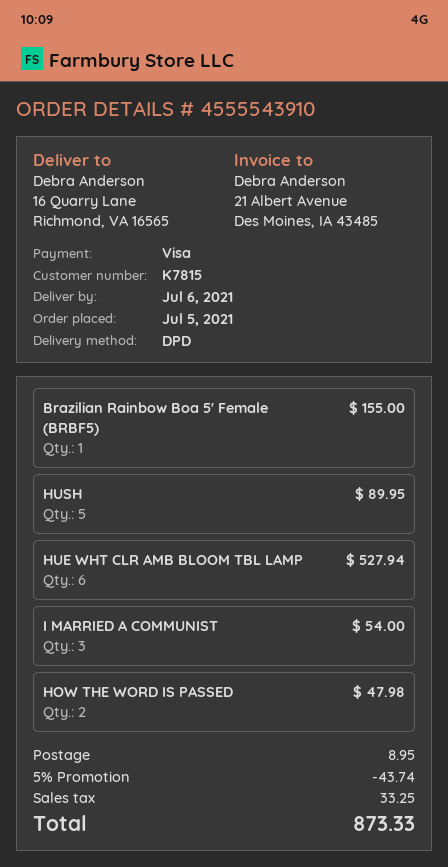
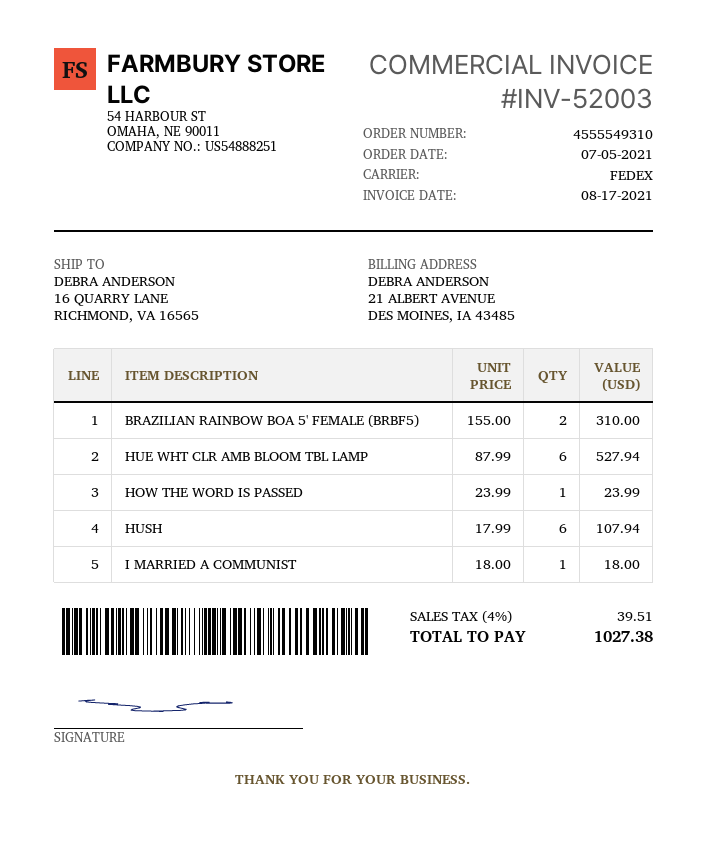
order number: 4555543910 -> 4555549310
shipping method: DPD -> FedEx
Brazilian Rainbow Boa 5' Female (BRBF5): 1 for 155.00 -> 2 for 310.00
HUSH: 5 for 89.95 -> 6 for 107.94
I MARRIED A COMMUNIST: 3 for 54.00 -> 1 for 18.00
HOW THE WORD IS PASSED: 2 for 47.98 -> 1 for 23.99
discount: 5% = 43.74 -> none
shipping: 8.95 -> none
tax: 33.25 -> 39.51
total: 873.33 -> 1027.38

